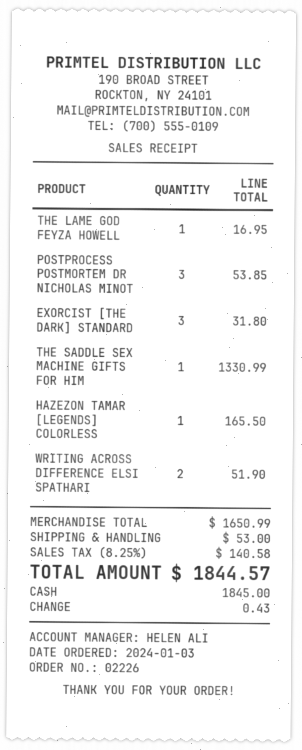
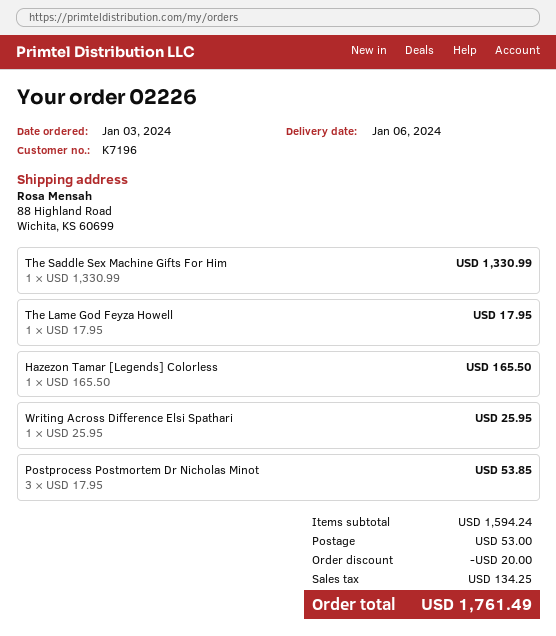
THE LAME GOD FEYZA HOWELL: 1 for 16.95 -> 1 for 17.95
EXORCIST [THE DARK] STANDARD: 3 for 31.80 -> none
WRITING ACROSS DIFFERENCE ELSI SPATHARI: 2 for 51.90 -> 1 for 25.95
subtotal: 1650.99 -> 1594.24
discount: none -> 20.00
tax: 140.58 -> 134.25
total: 1844.57 -> 1761.49

